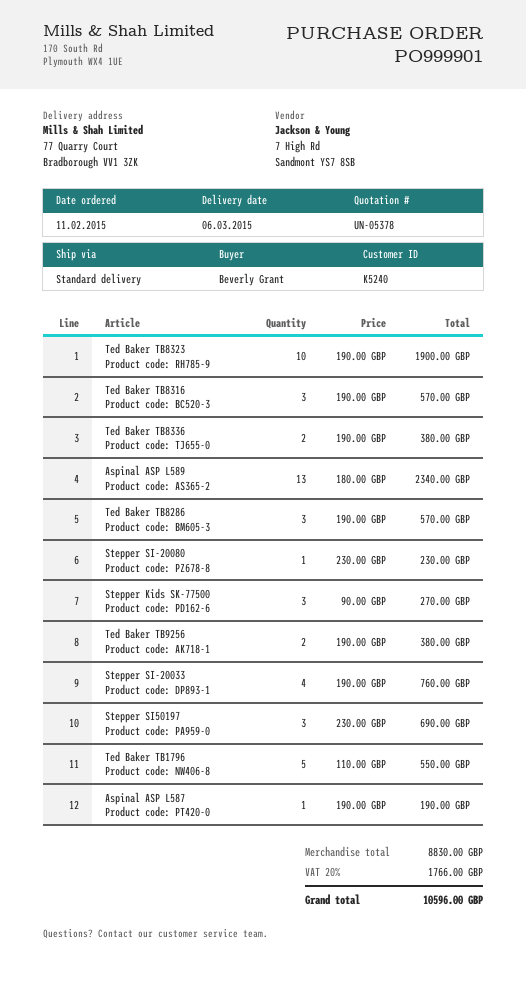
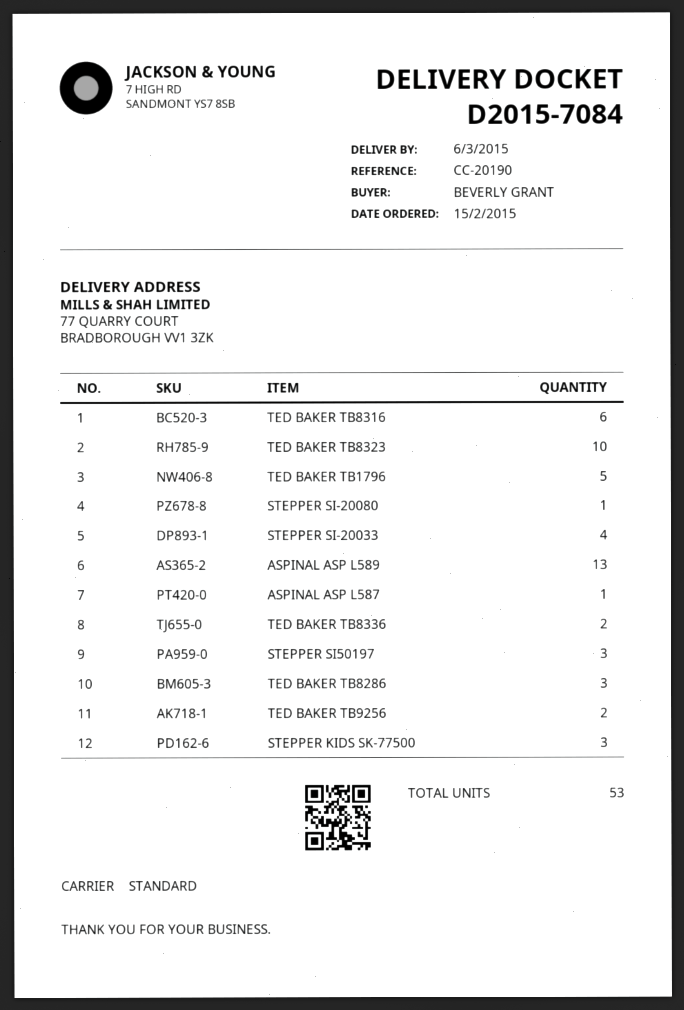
order date: 2015-02-11 -> 2015-02-15
Ted Baker TB8316: 3 -> 6

